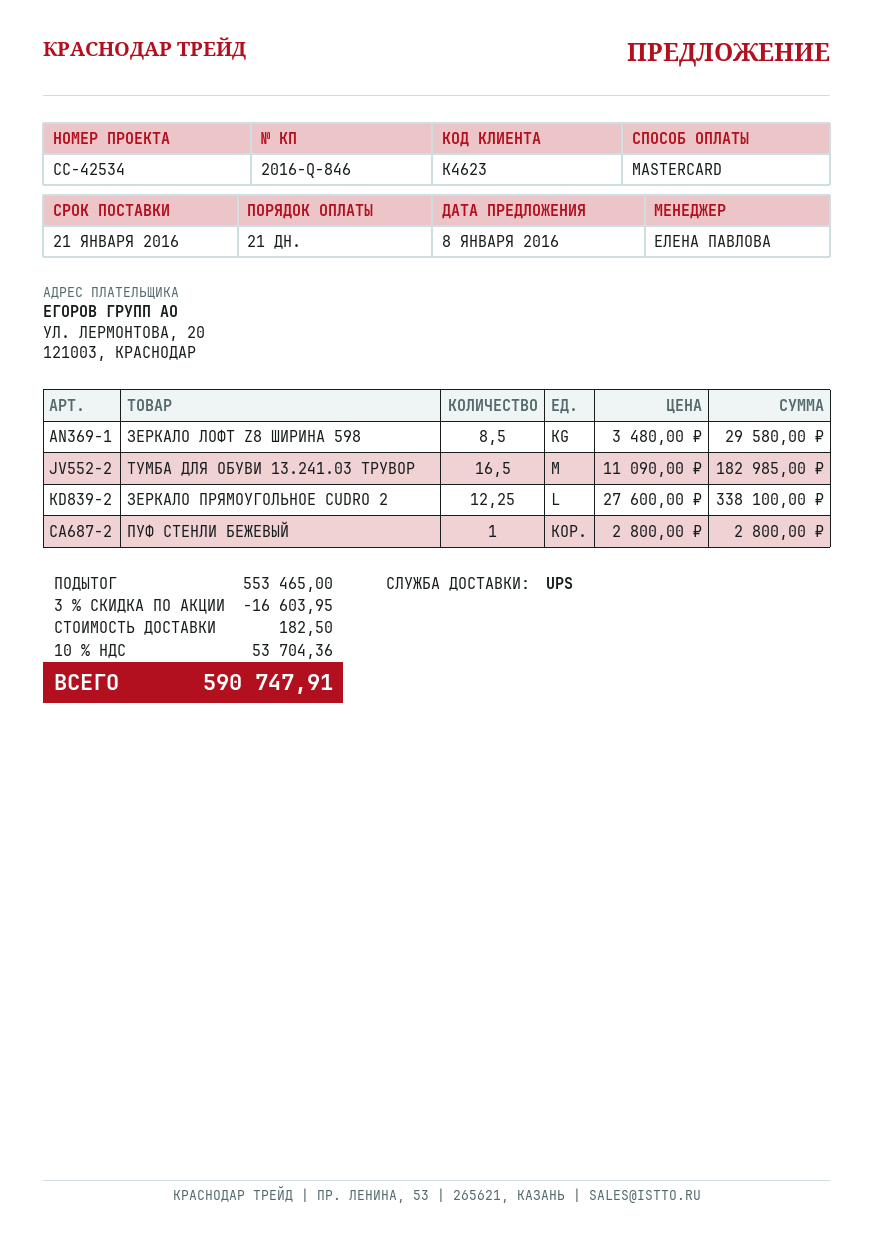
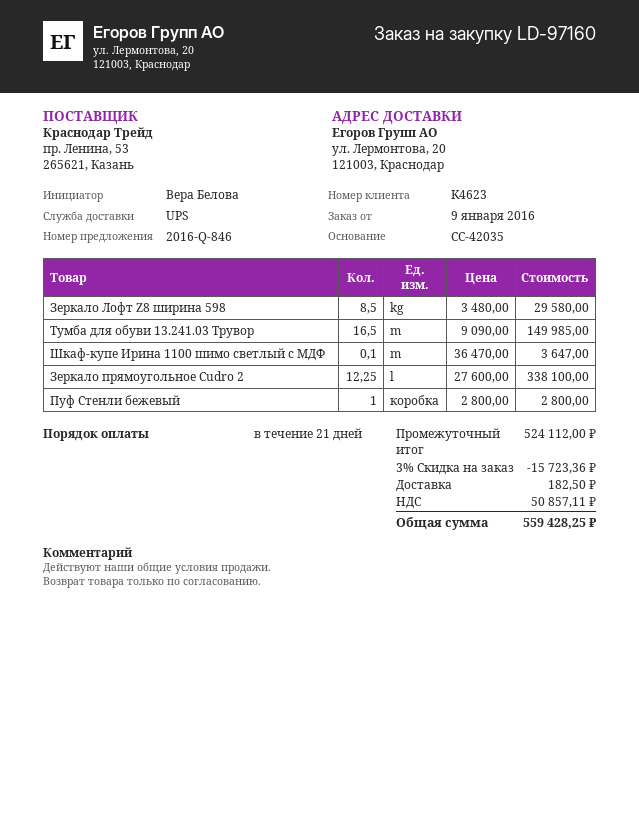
reference: CC-42534 -> CC-42035
ТУМБА ДЛЯ ОБУВИ 13.241.03 ТРУВОР: 16.5 x 11090.00 = 182985.00 -> 16.5 x 9090.00 = 149985.00
Шкаф-купе Ирина 1100 шимо светлый с МДФ: none -> 0.1 x 36470.00 = 3647.00
subtotal: 553465.00 -> 524112.00
discount: 3% = 16603.95 -> 3% = 15723.36
tax: 53704.36 -> 50857.11
total: 590747.91 -> 559428.25

